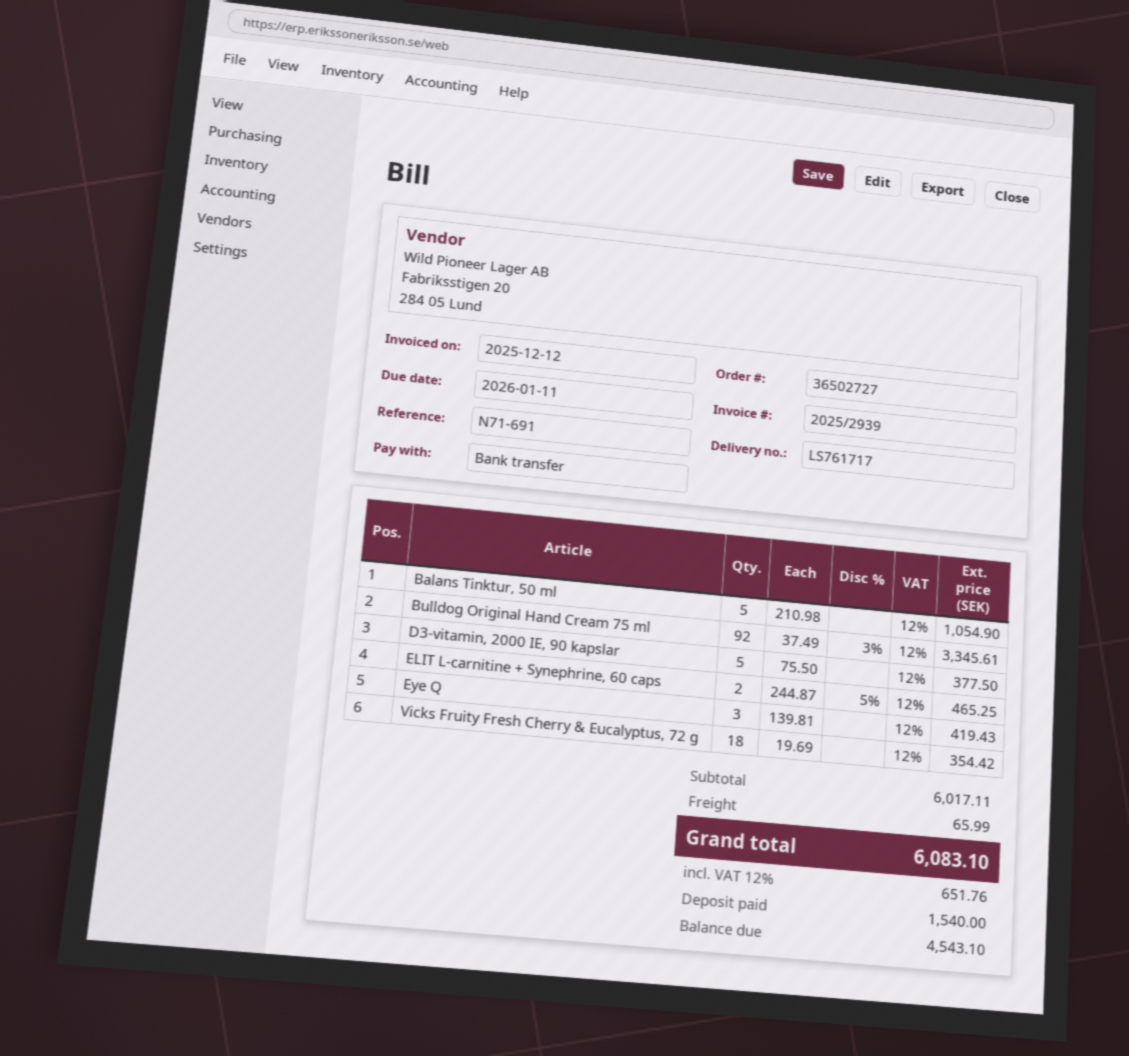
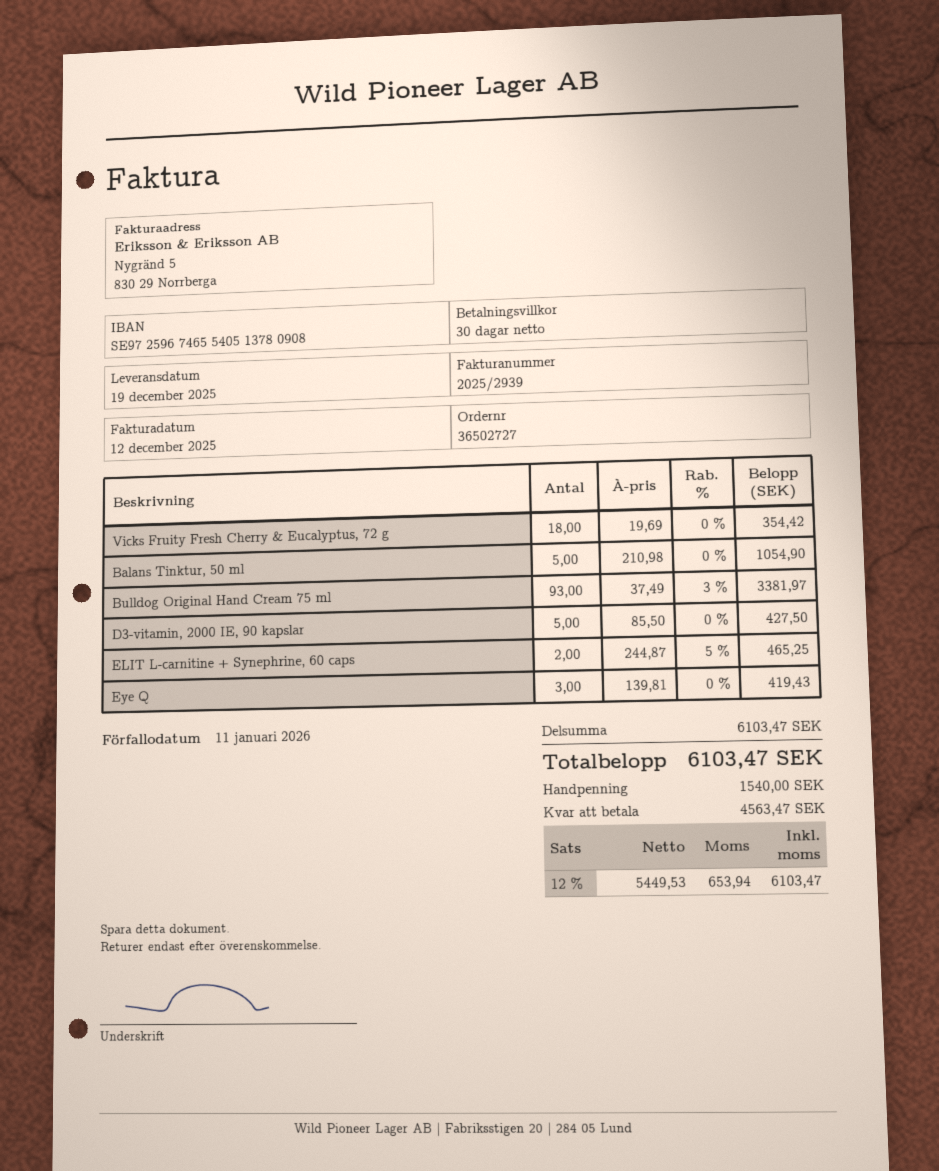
Bulldog Original Hand Cream 75 ml: 92 x 37.49 - 3% = 3345.61 -> 93 x 37.49 - 3% = 3381.97
D3-vitamin, 2000 IE, 90 kapslar: 5 x 75.50 = 377.50 -> 5 x 85.50 = 427.50
subtotal: 6017.11 -> 6103.47
shipping: 65.99 -> none
tax: 12% = 651.76 -> 12% = 653.94
total: 6083.10 -> 6103.47
balance: 4543.10 -> 4563.47

